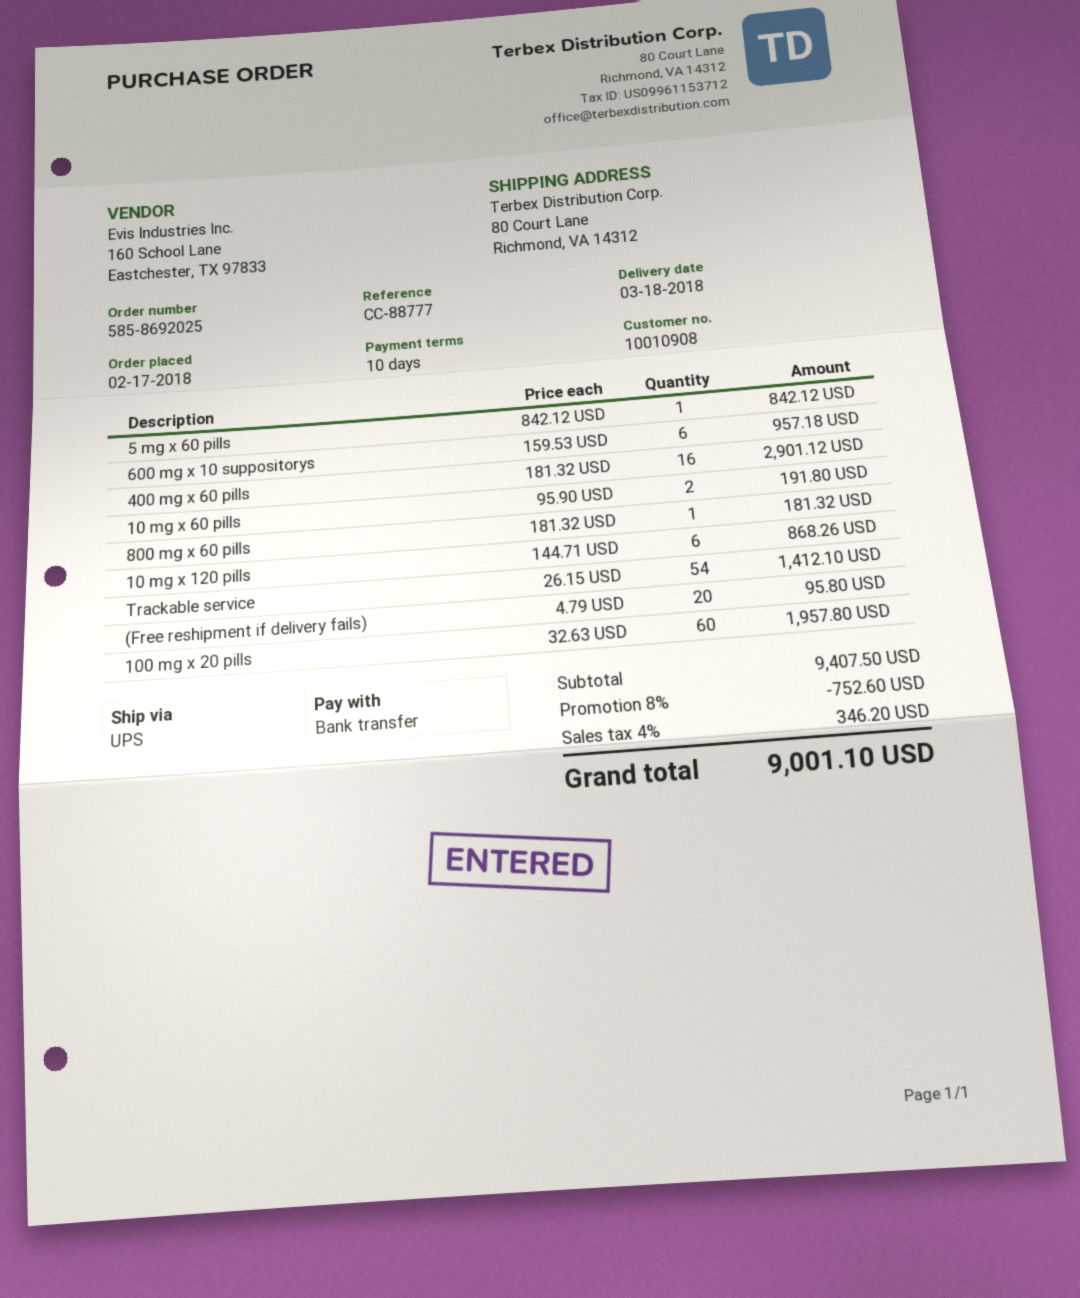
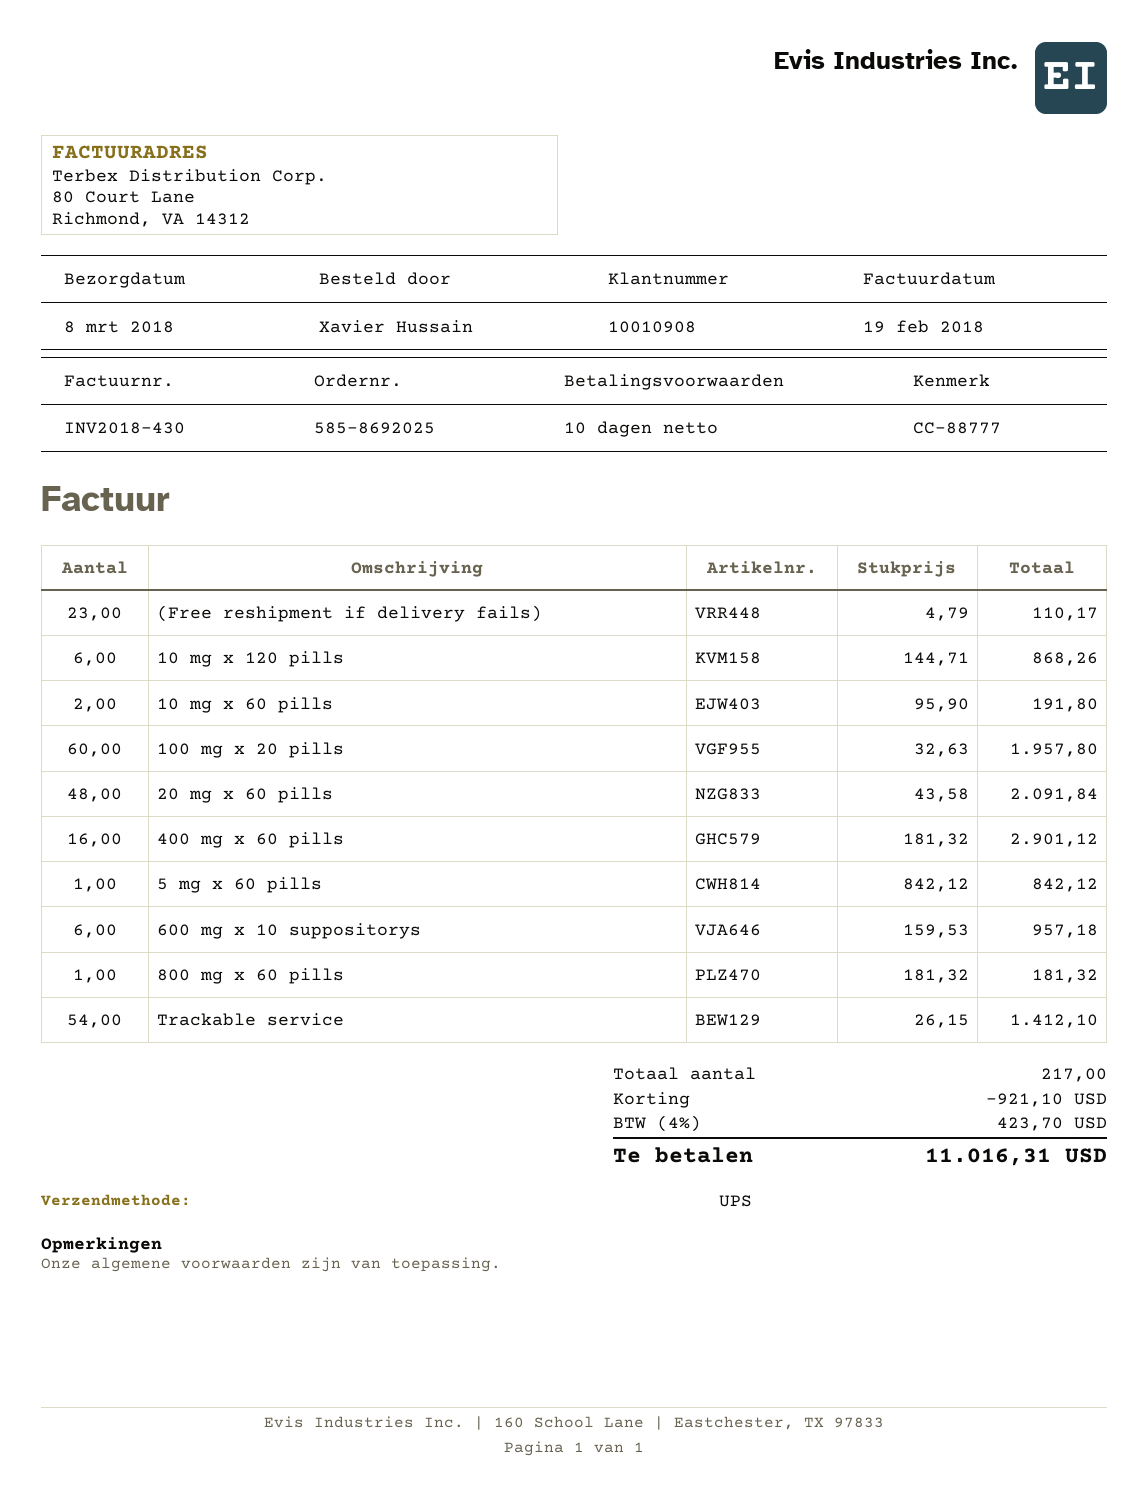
delivery date: 2018-03-18 -> 2018-03-08
(Free reshipment if delivery fails): 20 x 4.79 = 95.80 -> 23 x 4.79 = 110.17
20 mg x 60 pills: none -> 48 x 43.58 = 2091.84
discount: 752.60 -> 921.10
tax: 4% = 346.20 -> 4% = 423.70
total: 9001.10 -> 11016.31

